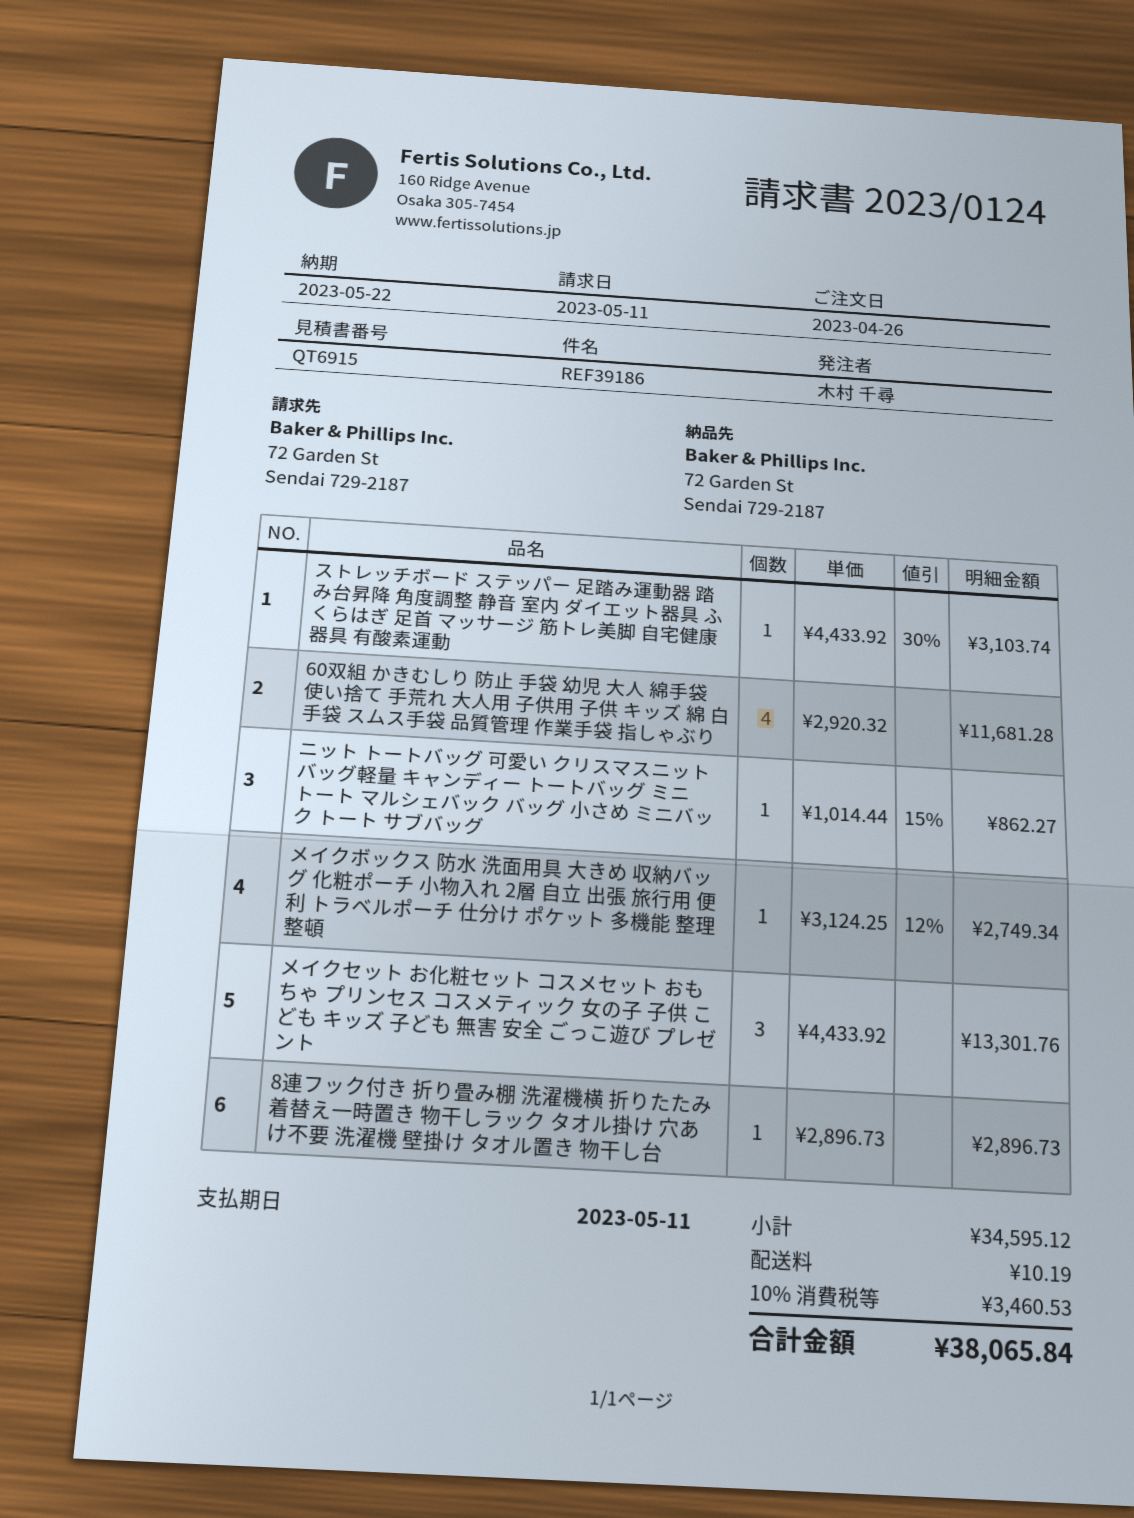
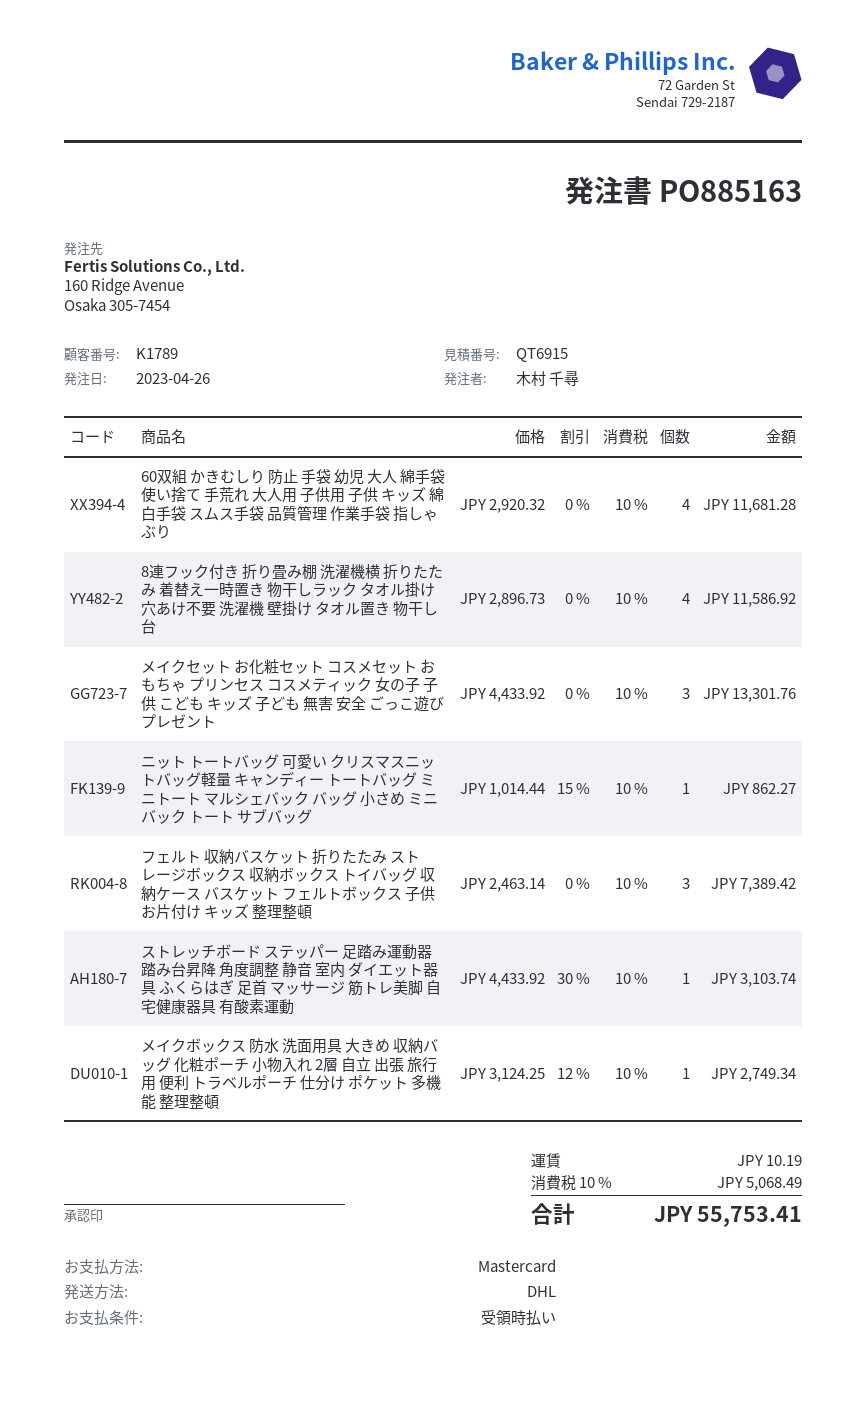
8連フック付き 折り畳み棚 洗濯機横 折りたたみ 着替え一時置き 物干しラック タオル掛け 穴あけ不要 洗濯機 壁掛け タオル置き 物干し台: 1 x 2896.73 = 2896.73 -> 4 x 2896.73 = 11586.92
フェルト 収納バスケット 折りたたみ ストレージボックス 収納ボックス トイバッグ 収納ケース バスケット フェルトボックス 子供 お片付け キッズ 整理整頓: none -> 3 x 2463.14 = 7389.42
tax: 10% = 3460.53 -> 10% = 5068.49
total: 38065.84 -> 55753.41

